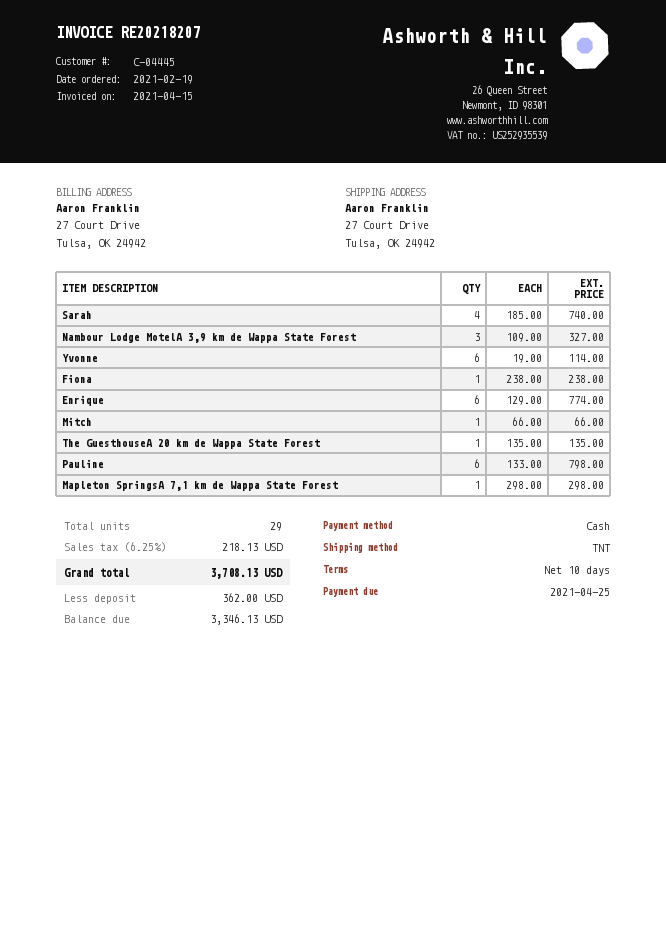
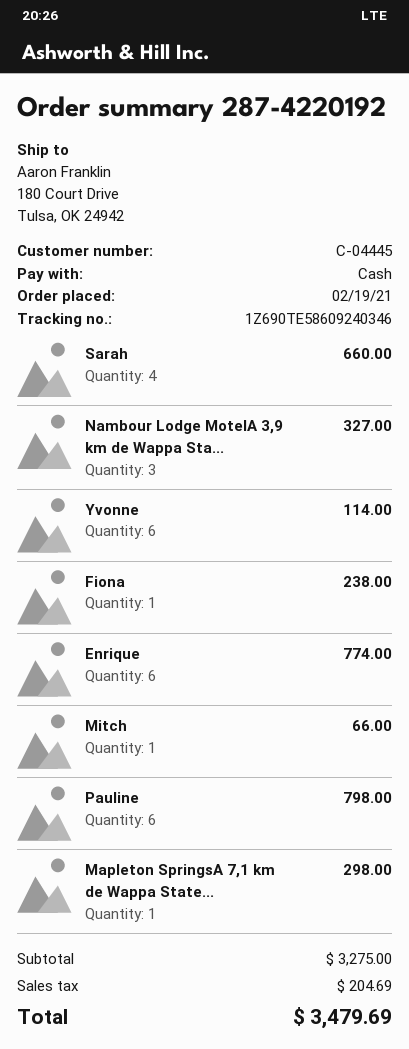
ship to: 27 Court Drive, Tulsa, OK 24942 -> 180 Court Drive, Tulsa, OK 24942
Sarah: 4 for 740.00 -> 4 for 660.00
The GuesthouseA 20 km de Wappa State Forest: 1 for 135.00 -> none
tax: 218.13 -> 204.69
total: 3708.13 -> 3479.69

